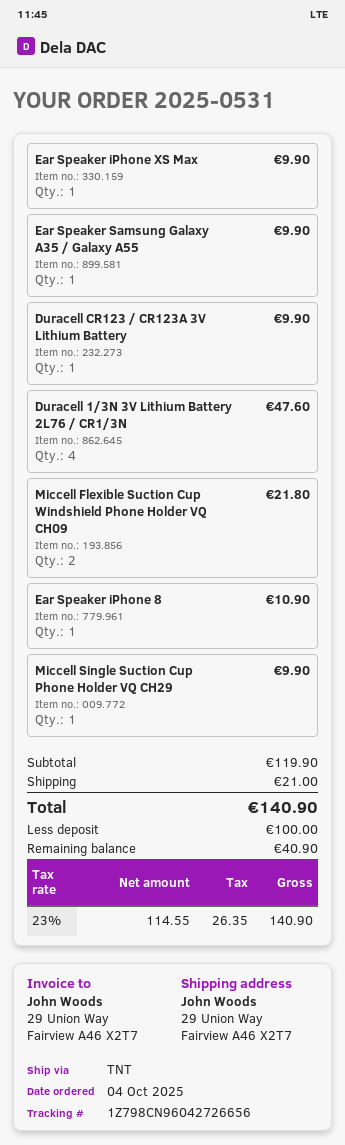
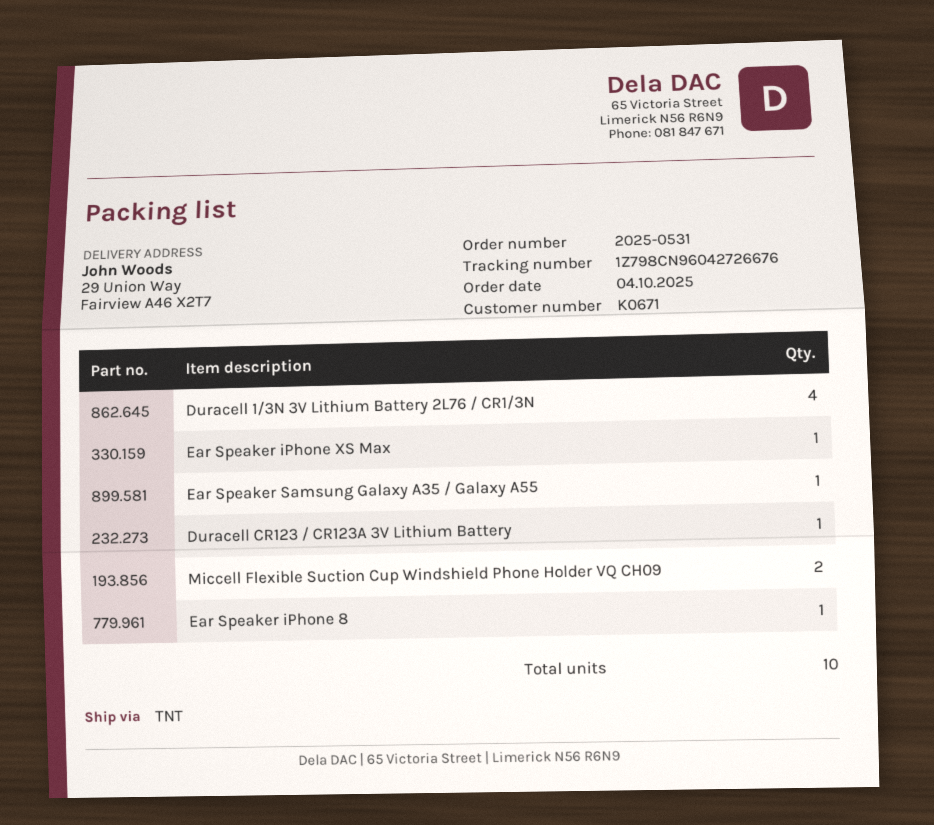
tracking number: 1Z798CN96042726656 -> 1Z798CN96042726676
Miccell Single Suction Cup Phone Holder VQ CH29: 1 -> none

